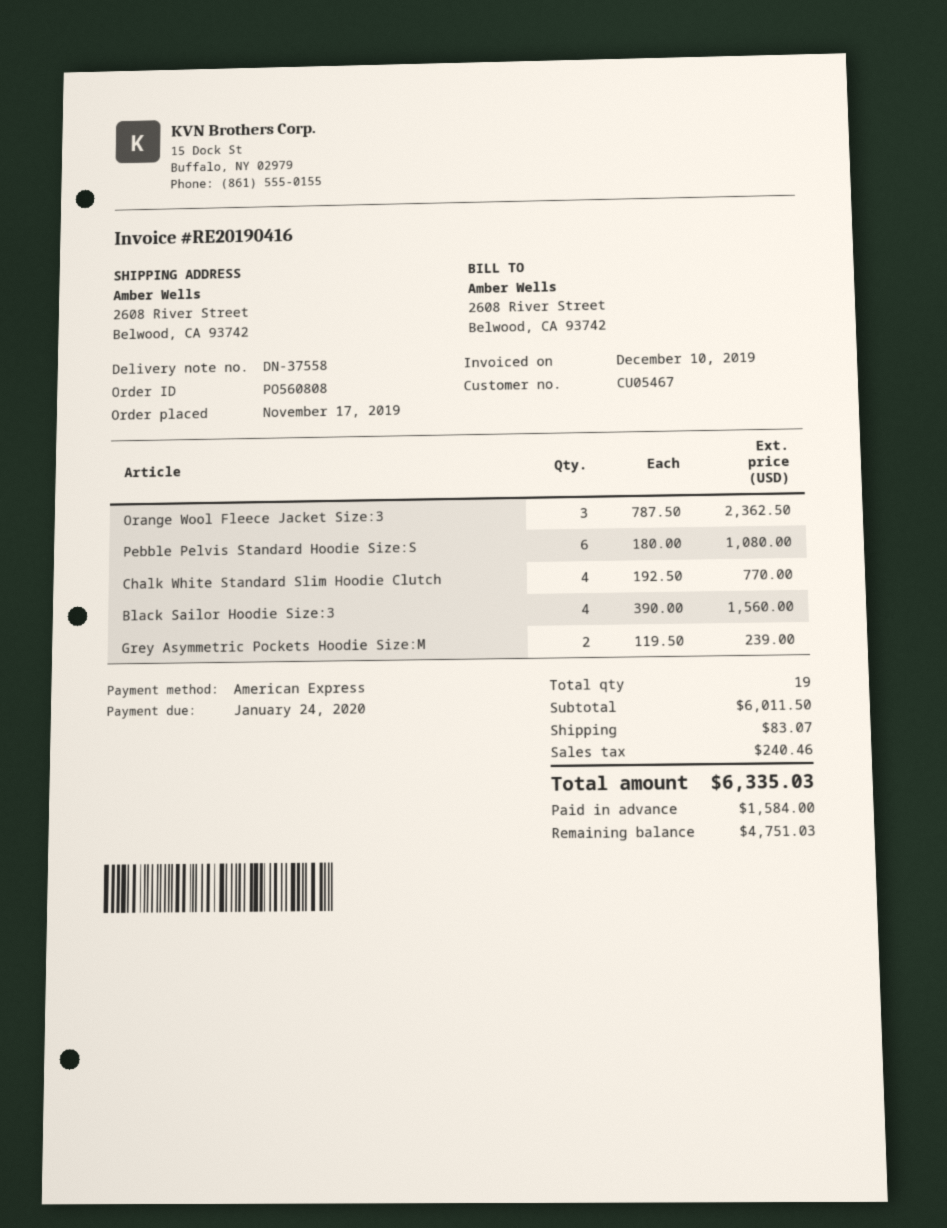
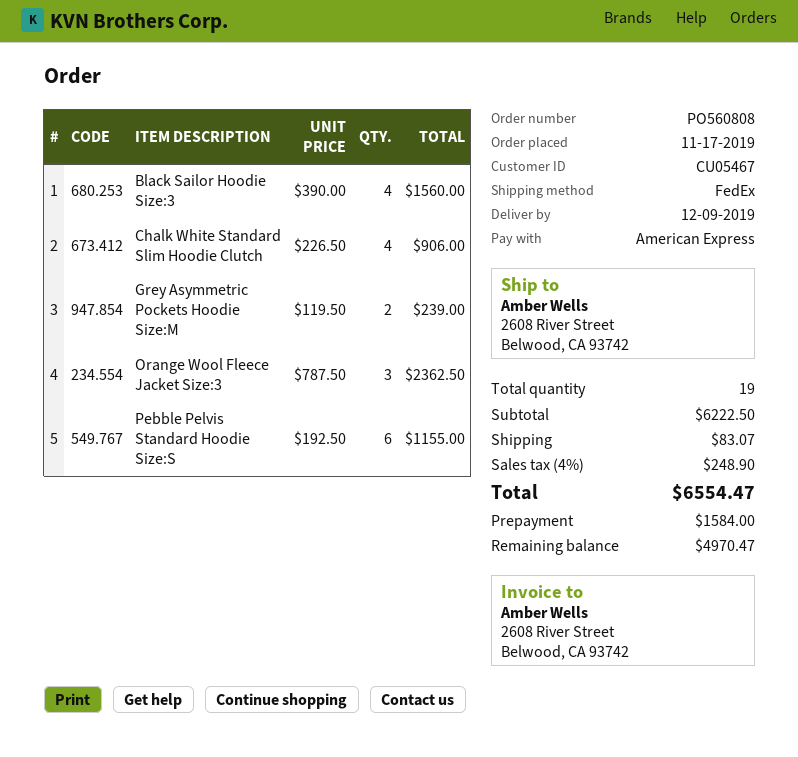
Pebble Pelvis Standard Hoodie Size:S: 6 x 180.00 = 1080.00 -> 6 x 192.50 = 1155.00
Chalk White Standard Slim Hoodie Clutch: 4 x 192.50 = 770.00 -> 4 x 226.50 = 906.00
subtotal: 6011.50 -> 6222.50
tax: 240.46 -> 248.90
total: 6335.03 -> 6554.47
balance: 4751.03 -> 4970.47

